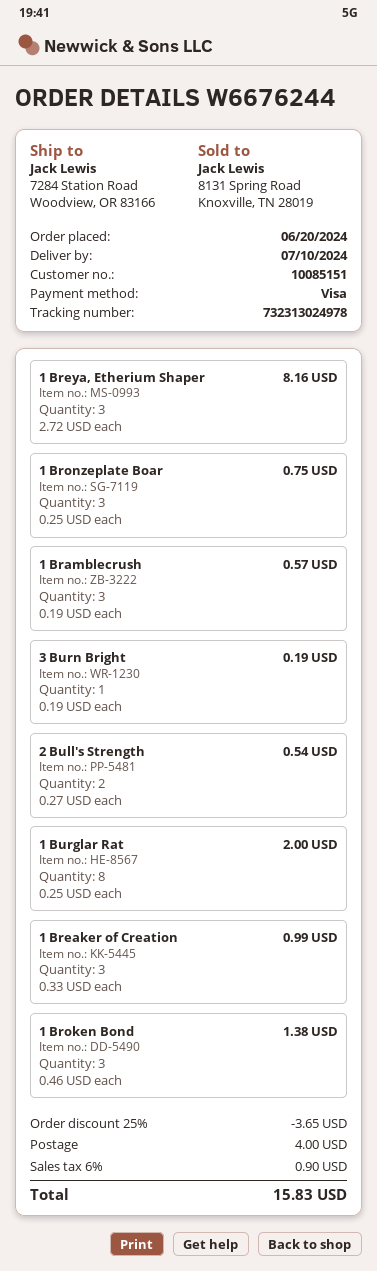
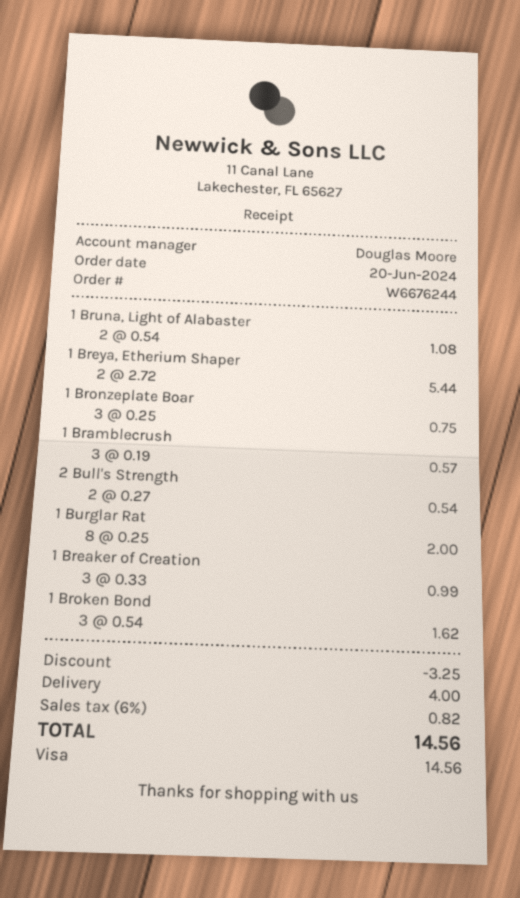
1 Breya, Etherium Shaper: 3 x 2.72 = 8.16 -> 2 x 2.72 = 5.44
3 Burn Bright: 1 x 0.19 = 0.19 -> none
1 Broken Bond: 3 x 0.46 = 1.38 -> 3 x 0.54 = 1.62
1 Bruna, Light of Alabaster: none -> 2 x 0.54 = 1.08
discount: 3.65 -> 3.25
tax: 6% = 0.90 -> 6% = 0.82
total: 15.83 -> 14.56

